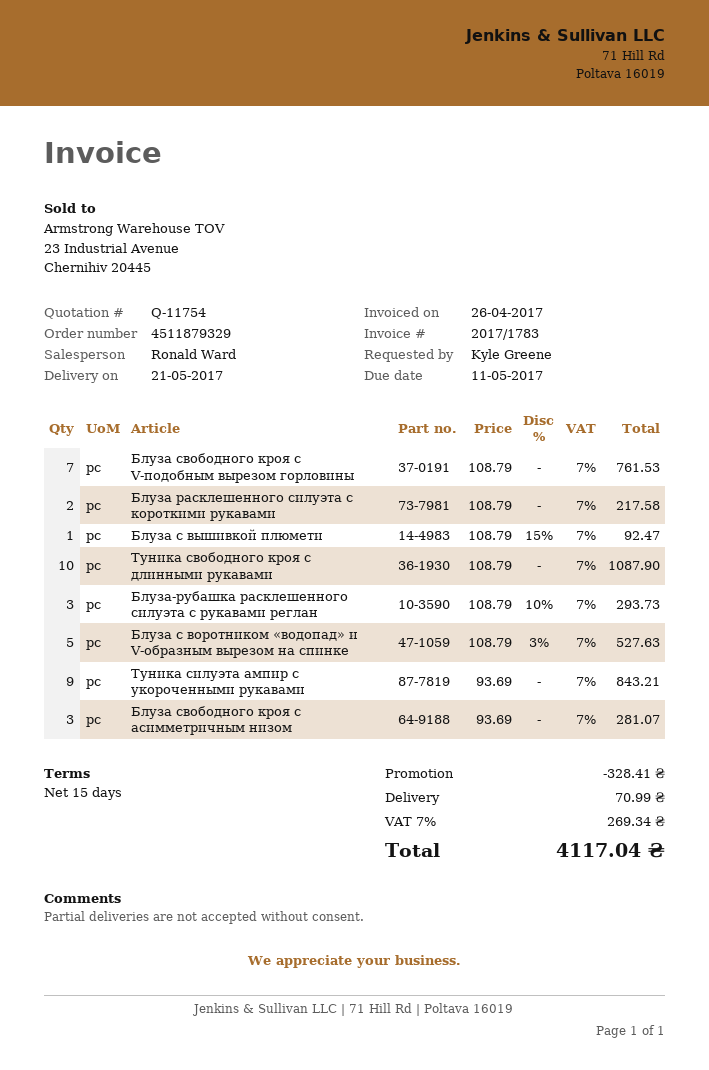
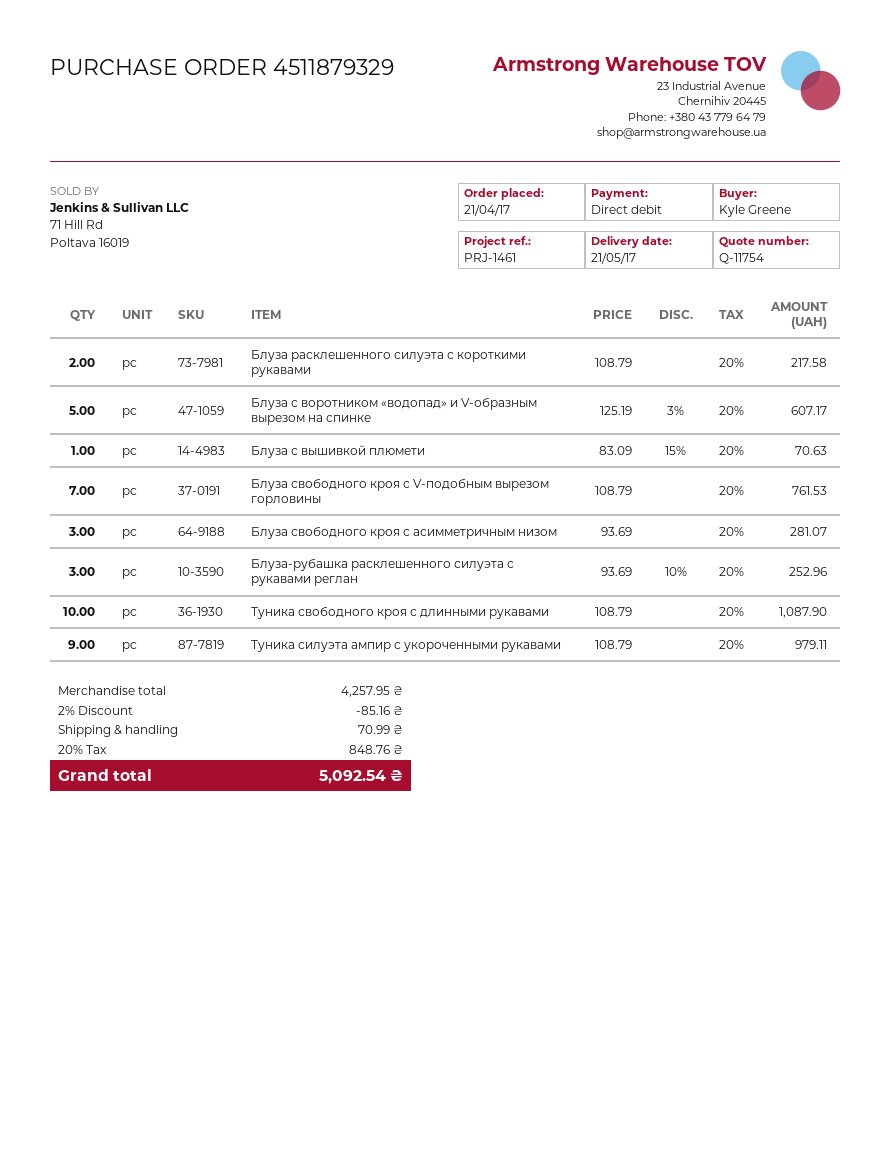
Блуза с вышивкой плюмети: 1 x 108.79 - 15% = 92.47 -> 1 x 83.09 - 15% = 70.63
Блуза-рубашка расклешенного силуэта с рукавами реглан: 3 x 108.79 - 10% = 293.73 -> 3 x 93.69 - 10% = 252.96
Блуза с воротником «водопад» и V-образным вырезом на спинке: 5 x 108.79 - 3% = 527.63 -> 5 x 125.19 - 3% = 607.17
Туника силуэта ампир с укороченными рукавами: 9 x 93.69 = 843.21 -> 9 x 108.79 = 979.11
discount: 328.41 -> 85.16
tax: 7% = 269.34 -> 20% = 848.76
total: 4117.04 -> 5092.54

